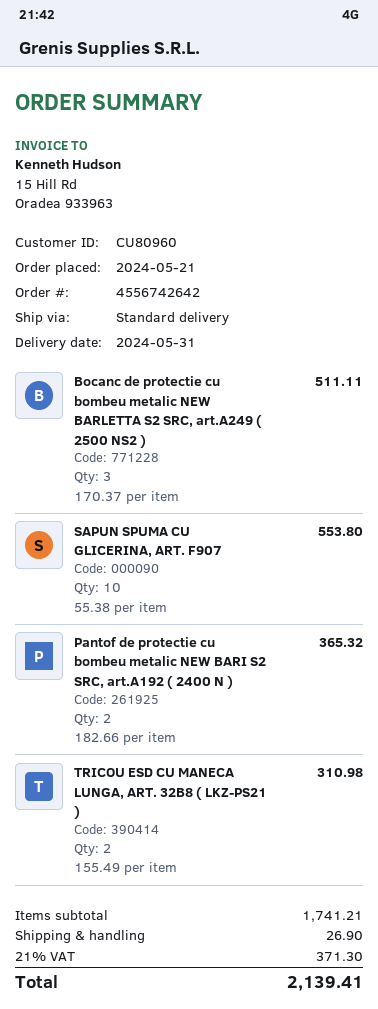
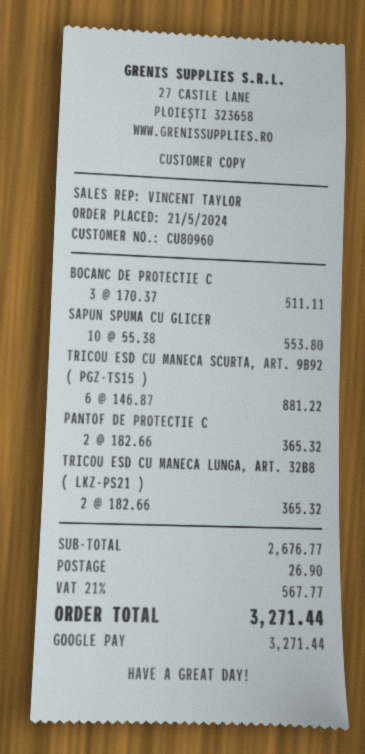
TRICOU ESD CU MANECA LUNGA, ART. 32B8 ( LKZ-PS21 ): 2 x 155.49 = 310.98 -> 2 x 182.66 = 365.32
TRICOU ESD CU MANECA SCURTA, ART. 9B92 ( PGZ-TS15 ): none -> 6 x 146.87 = 881.22
subtotal: 1741.21 -> 2676.77
tax: 21% = 371.30 -> 21% = 567.77
total: 2139.41 -> 3271.44

